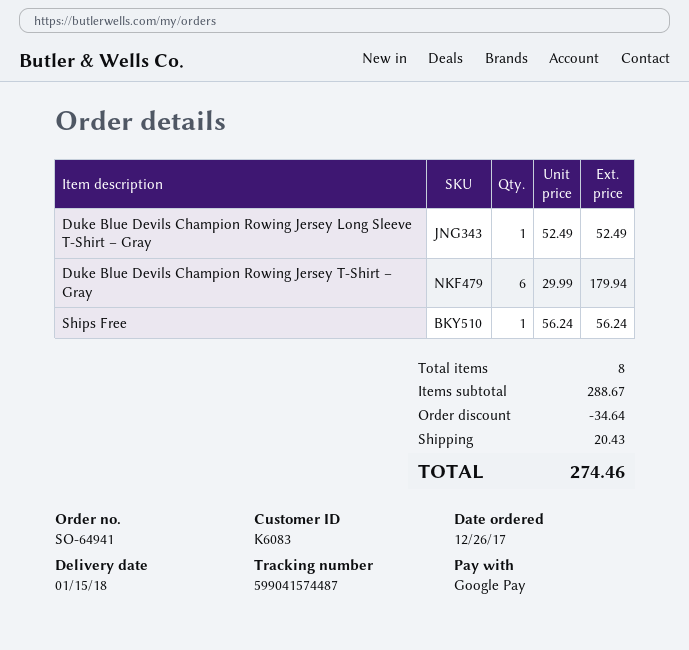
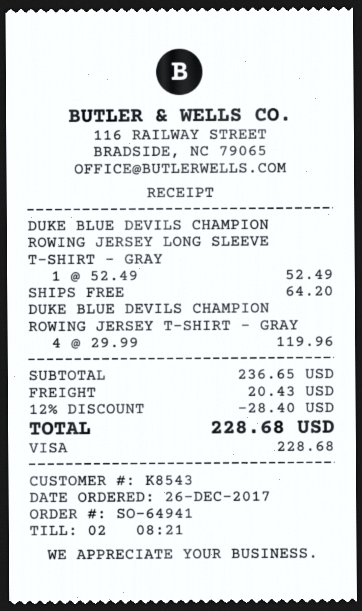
customer number: K6083 -> K8543
payment method: Google Pay -> Visa
Duke Blue Devils Champion Rowing Jersey T-Shirt – Gray: 6 x 29.99 = 179.94 -> 4 x 29.99 = 119.96
Ships Free: 1 x 56.24 = 56.24 -> 1 x 64.20 = 64.20
subtotal: 288.67 -> 236.65
discount: 34.64 -> 28.40
total: 274.46 -> 228.68

